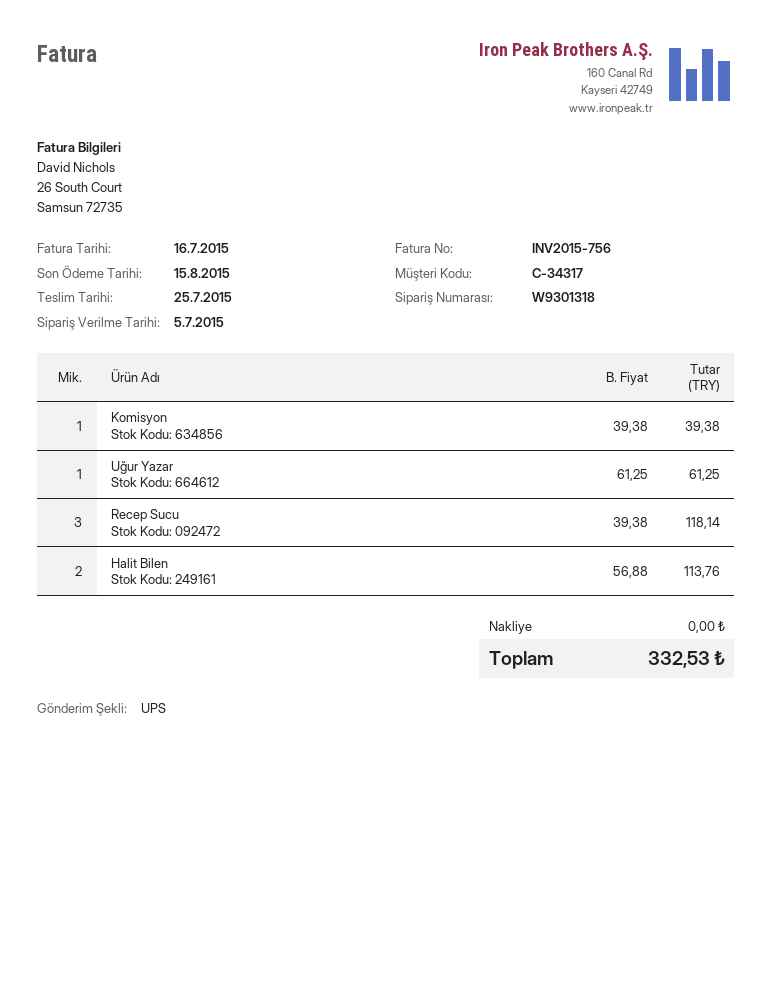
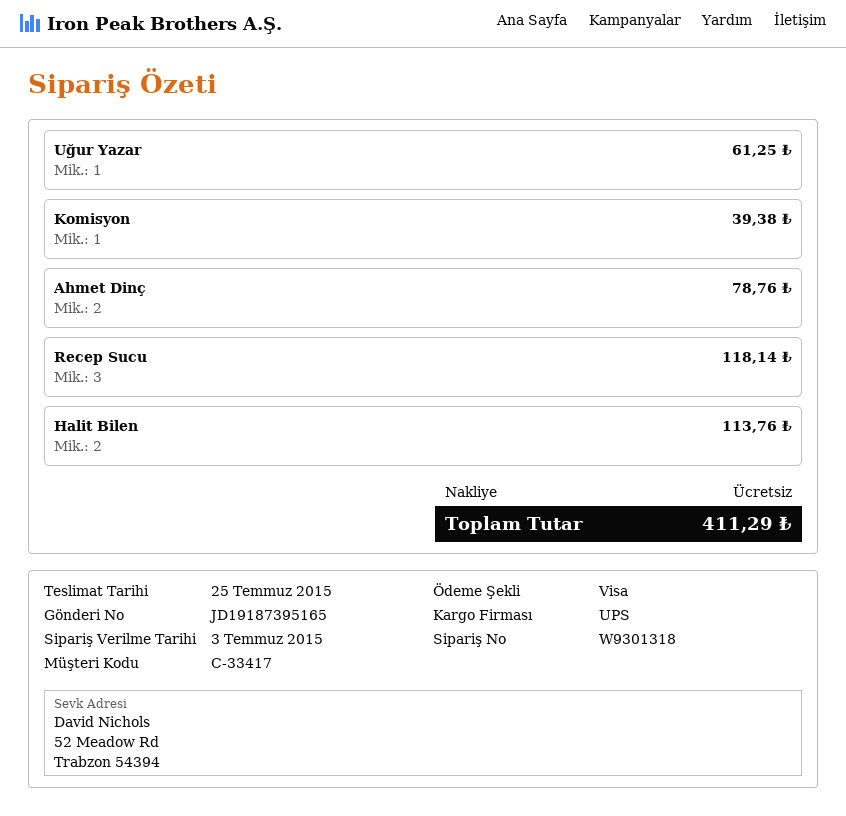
order date: 2015-07-05 -> 2015-07-03
customer number: C-34317 -> C-33417
Ahmet Dinç: none -> 2 for 78.76
total: 332.53 -> 411.29

